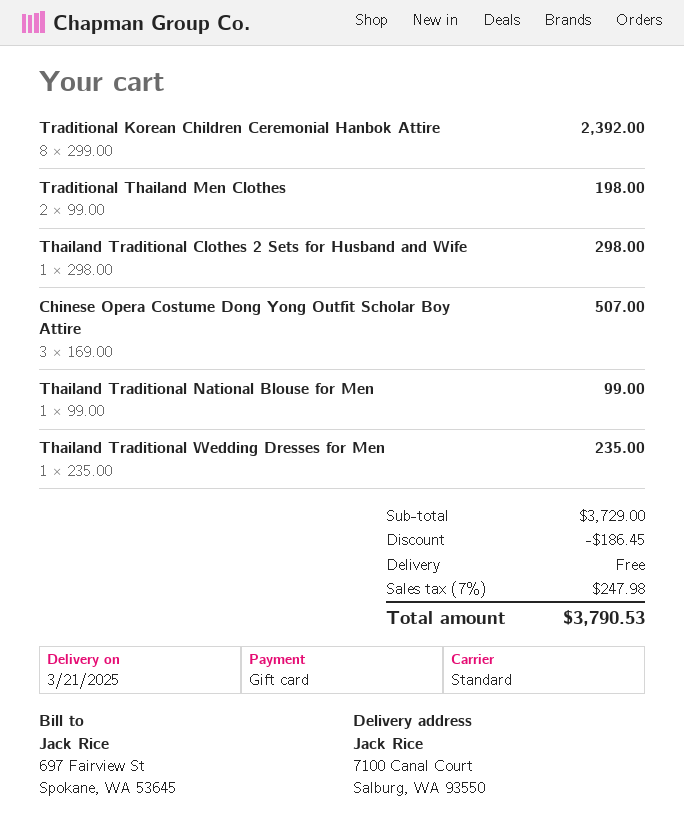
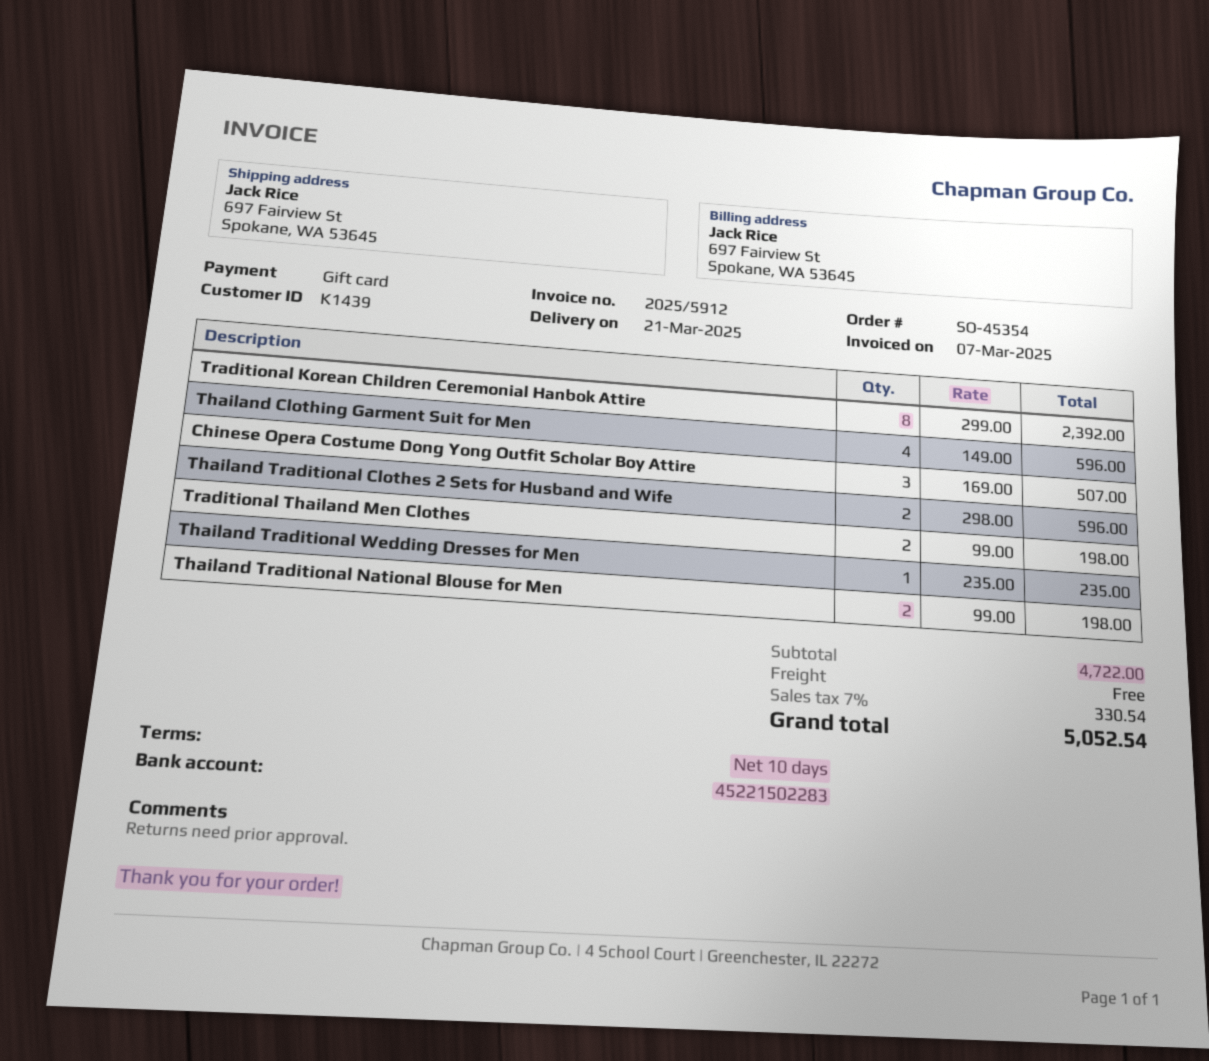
ship to: 7100 Canal Court, Salburg, WA 93550 -> 697 Fairview St, Spokane, WA 53645
Thailand Traditional Clothes 2 Sets for Husband and Wife: 1 x 298.00 = 298.00 -> 2 x 298.00 = 596.00
Thailand Traditional National Blouse for Men: 1 x 99.00 = 99.00 -> 2 x 99.00 = 198.00
Thailand Clothing Garment Suit for Men: none -> 4 x 149.00 = 596.00
subtotal: 3729.00 -> 4722.00
discount: 186.45 -> none
tax: 7% = 247.98 -> 7% = 330.54
total: 3790.53 -> 5052.54

